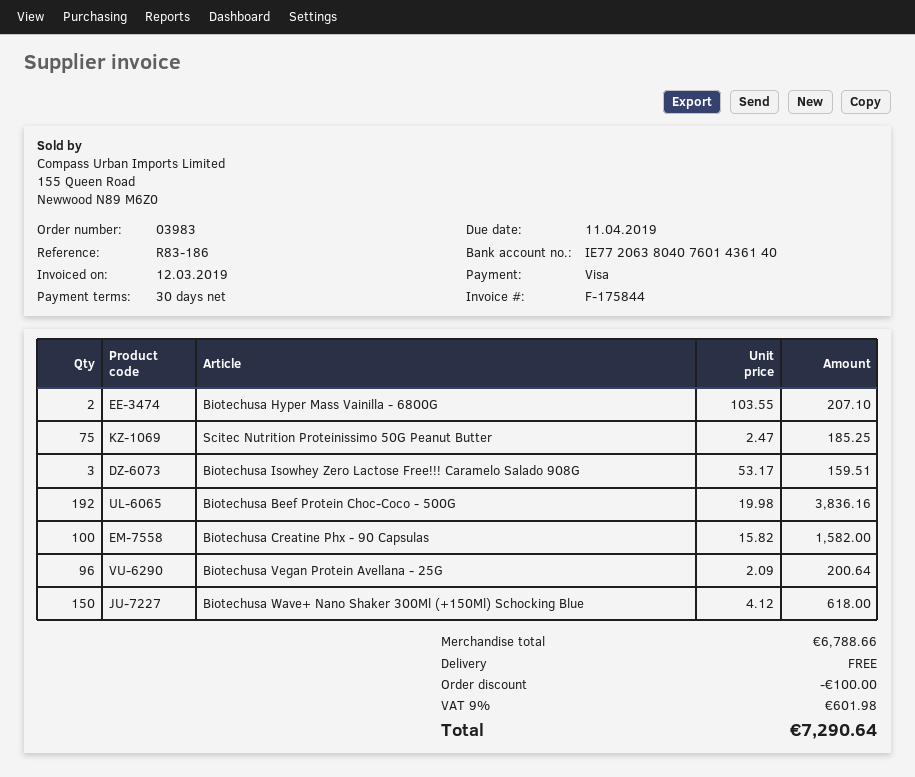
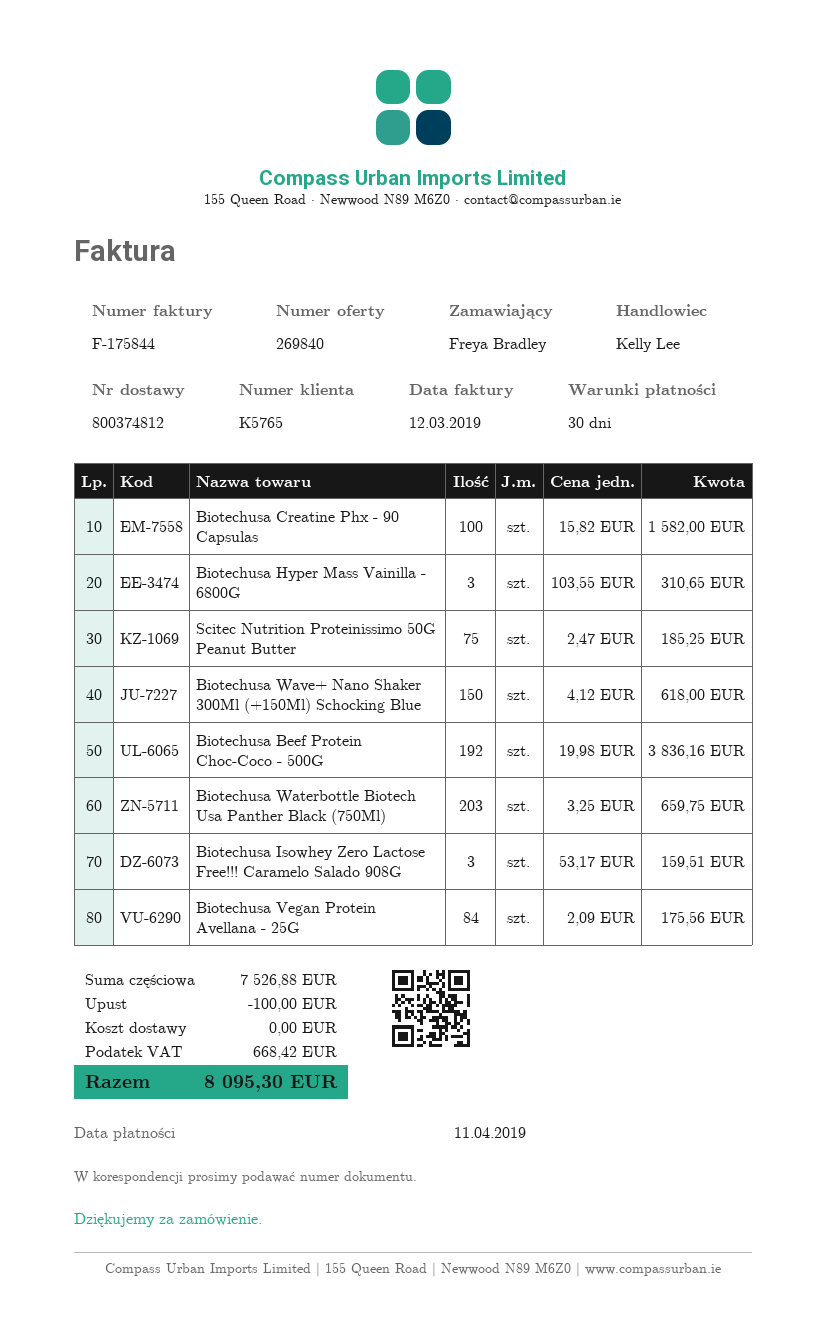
Biotechusa Hyper Mass Vainilla - 6800G: 2 x 103.55 = 207.10 -> 3 x 103.55 = 310.65
Biotechusa Vegan Protein Avellana - 25G: 96 x 2.09 = 200.64 -> 84 x 2.09 = 175.56
Biotechusa Waterbottle Biotech Usa Panther Black (750Ml): none -> 203 x 3.25 = 659.75
subtotal: 6788.66 -> 7526.88
tax: 601.98 -> 668.42
total: 7290.64 -> 8095.30

